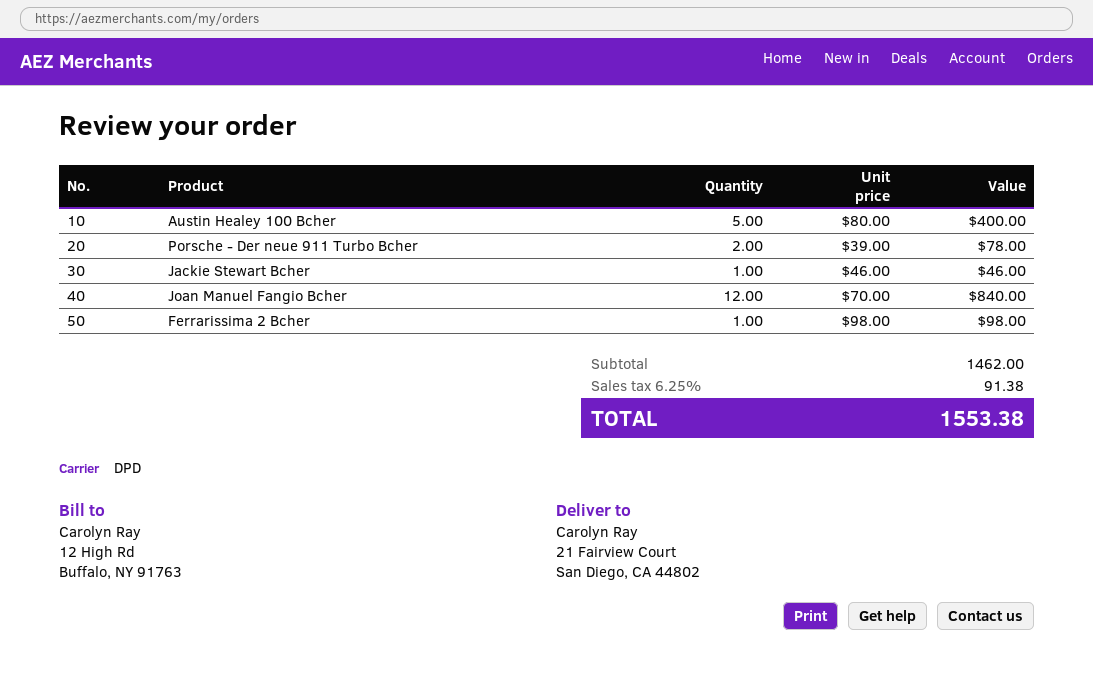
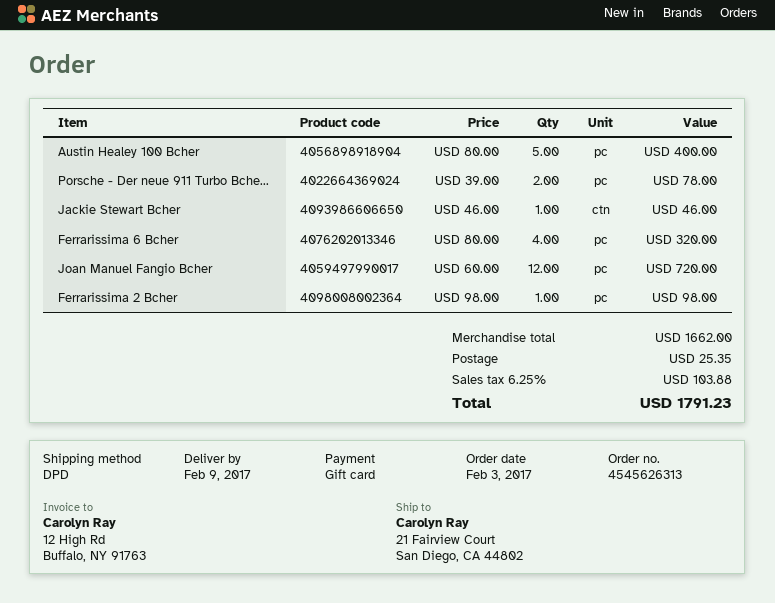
Joan Manuel Fangio Bcher: 12 x 70.00 = 840.00 -> 12 x 60.00 = 720.00
Ferrarissima 6 Bcher: none -> 4 x 80.00 = 320.00
subtotal: 1462.00 -> 1662.00
shipping: none -> 25.35
tax: 6.25% = 91.38 -> 6.25% = 103.88
total: 1553.38 -> 1791.23

